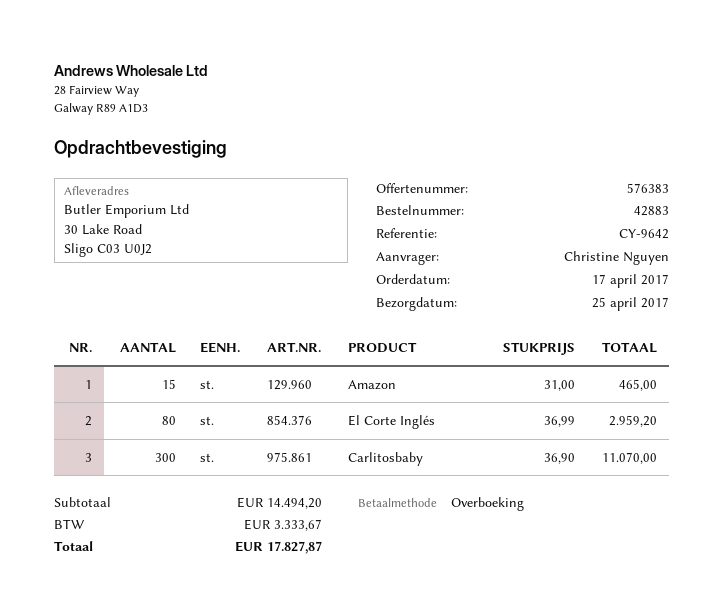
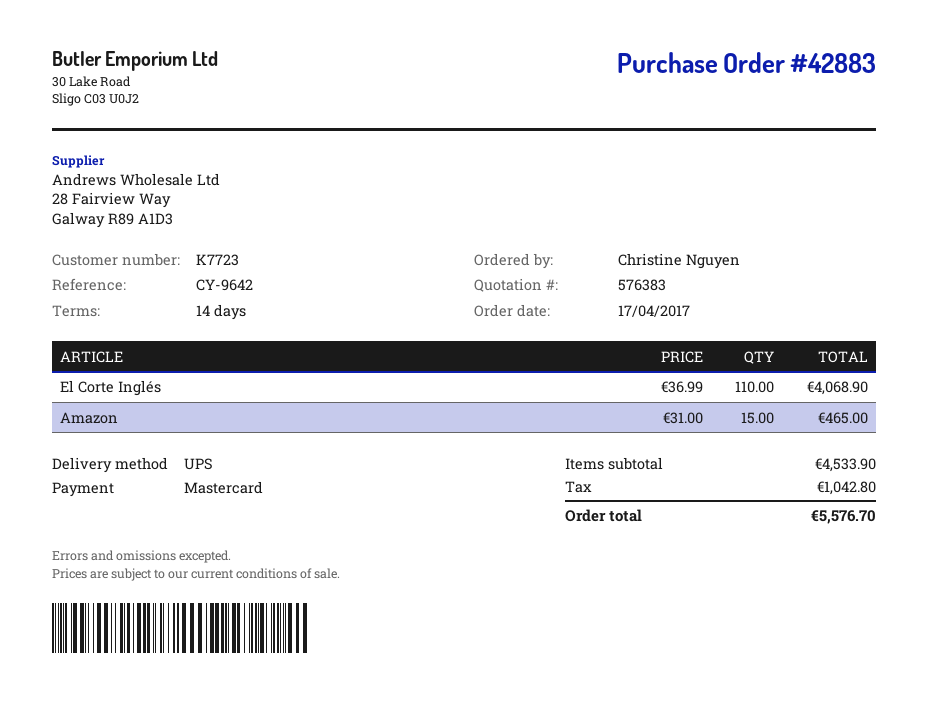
payment method: bank transfer -> Mastercard
El Corte Inglés: 80 x 36.99 = 2959.20 -> 110 x 36.99 = 4068.90
Carlitosbaby: 300 x 36.90 = 11070.00 -> none
subtotal: 14494.20 -> 4533.90
tax: 3333.67 -> 1042.80
total: 17827.87 -> 5576.70

